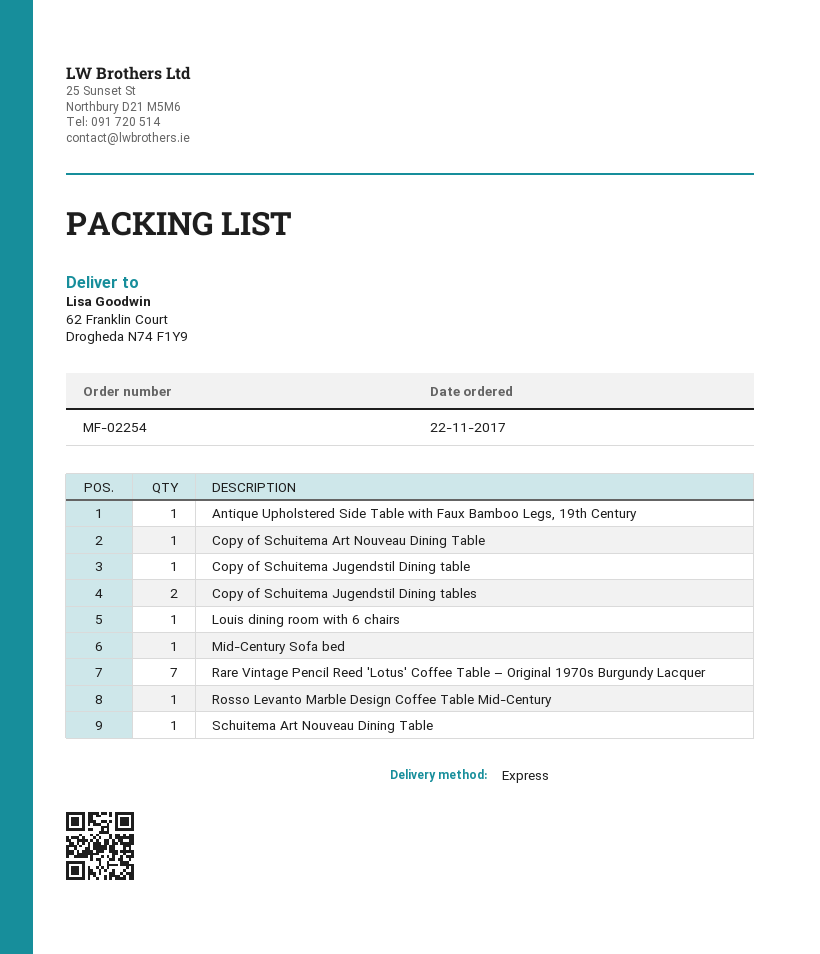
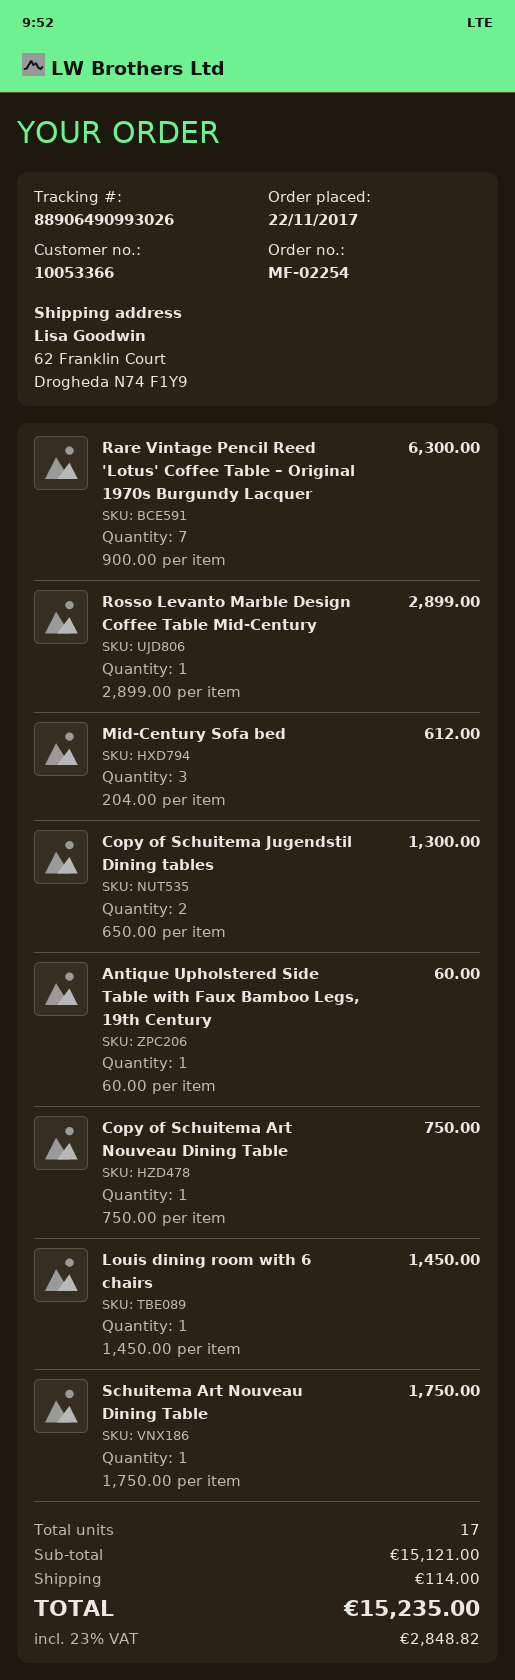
Copy of Schuitema Jugendstil Dining table: 1 -> none
Mid-Century Sofa bed: 1 -> 3

